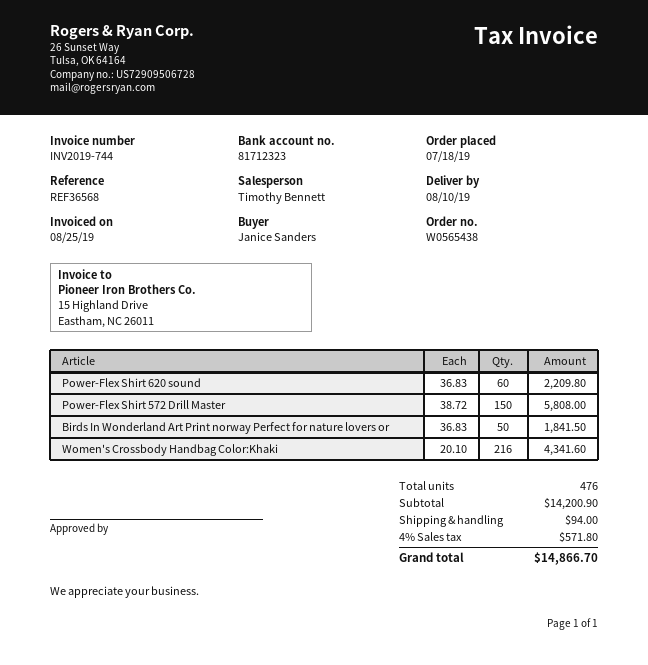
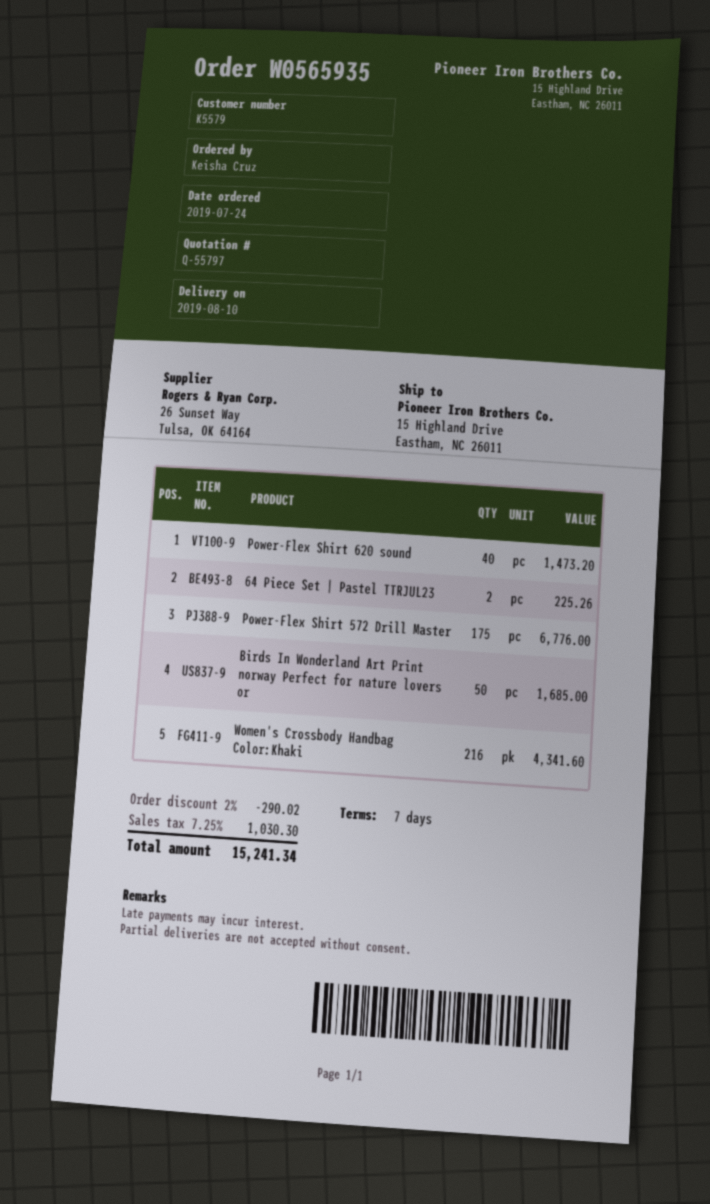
order number: W0565438 -> W0565935
order date: 2019-07-18 -> 2019-07-24
ordered by: Janice Sanders -> Keisha Cruz
Power-Flex Shirt 620 sound: 60 for 2209.80 -> 40 for 1473.20
Power-Flex Shirt 572 Drill Master: 150 for 5808.00 -> 175 for 6776.00
Birds In Wonderland Art Print norway Perfect for nature lovers or: 50 for 1841.50 -> 50 for 1685.00
64 Piece Set | Pastel TTRJUL23: none -> 2 for 225.26
discount: none -> 2% = 290.02
shipping: 94.00 -> none
tax: 4% = 571.80 -> 7.25% = 1030.30
total: 14866.70 -> 15241.34

